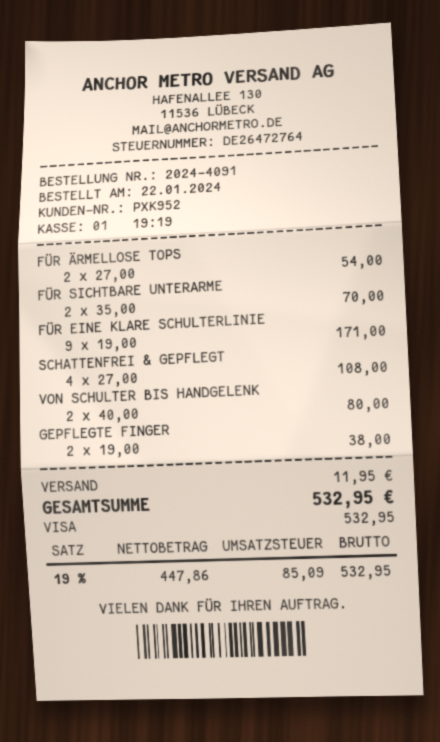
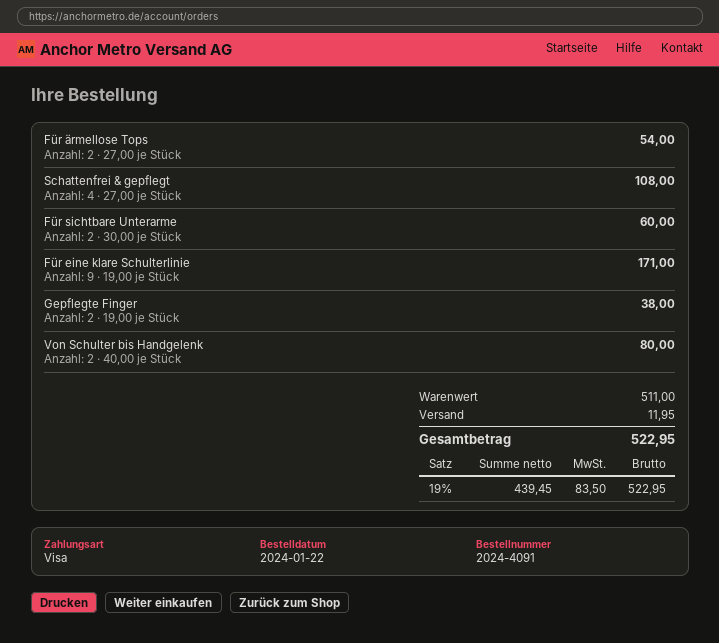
FÜR SICHTBARE UNTERARME: 2 x 35.00 = 70.00 -> 2 x 30.00 = 60.00
net: 447.86 -> 439.45
tax: 19% = 85.09 -> 19% = 83.50
total: 532.95 -> 522.95

